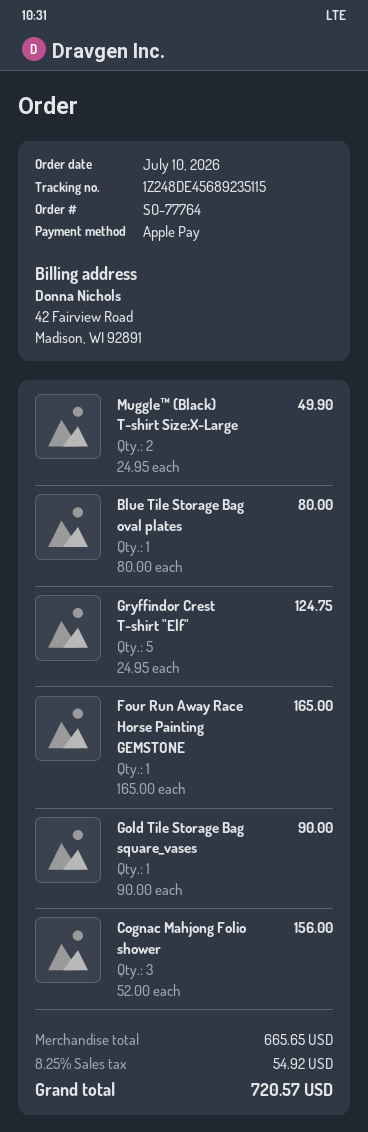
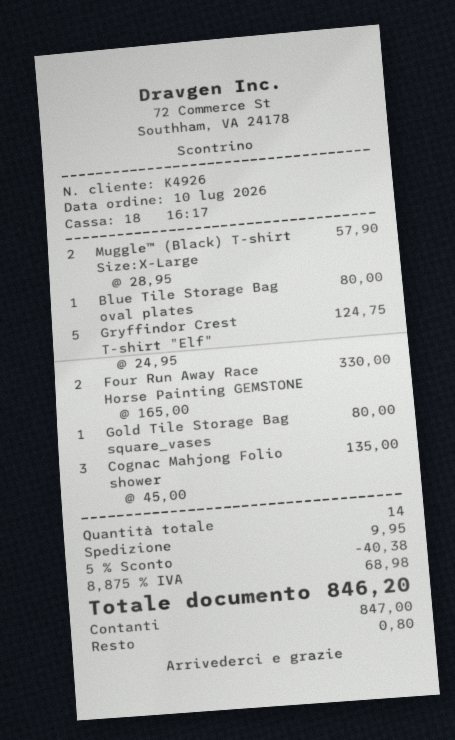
payment method: Apple Pay -> cash
Muggle™ (Black) T-shirt Size:X-Large: 2 x 24.95 = 49.90 -> 2 x 28.95 = 57.90
Four Run Away Race Horse Painting GEMSTONE: 1 x 165.00 = 165.00 -> 2 x 165.00 = 330.00
Gold Tile Storage Bag square_vases: 1 x 90.00 = 90.00 -> 1 x 80.00 = 80.00
Cognac Mahjong Folio shower: 3 x 52.00 = 156.00 -> 3 x 45.00 = 135.00
discount: none -> 5% = 40.38
shipping: none -> 9.95
tax: 8.25% = 54.92 -> 8.875% = 68.98
total: 720.57 -> 846.20

